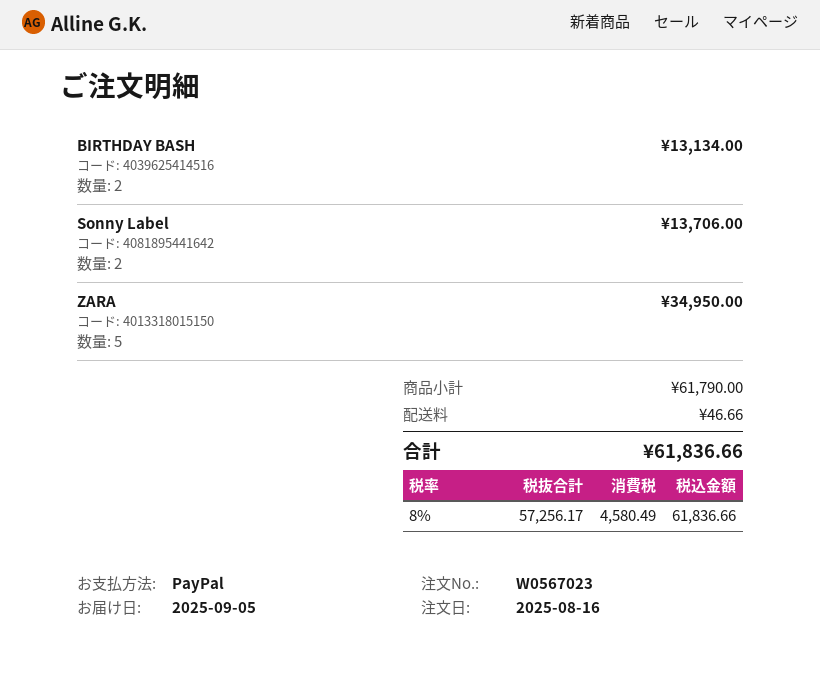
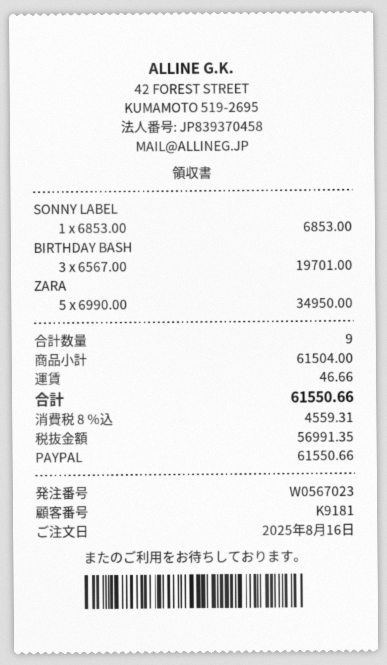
BIRTHDAY BASH: 2 for 13134.00 -> 3 for 19701.00
Sonny Label: 2 for 13706.00 -> 1 for 6853.00
subtotal: 61790.00 -> 61504.00
net: 57256.17 -> 56991.35
tax: 8% = 4580.49 -> 8% = 4559.31
total: 61836.66 -> 61550.66

